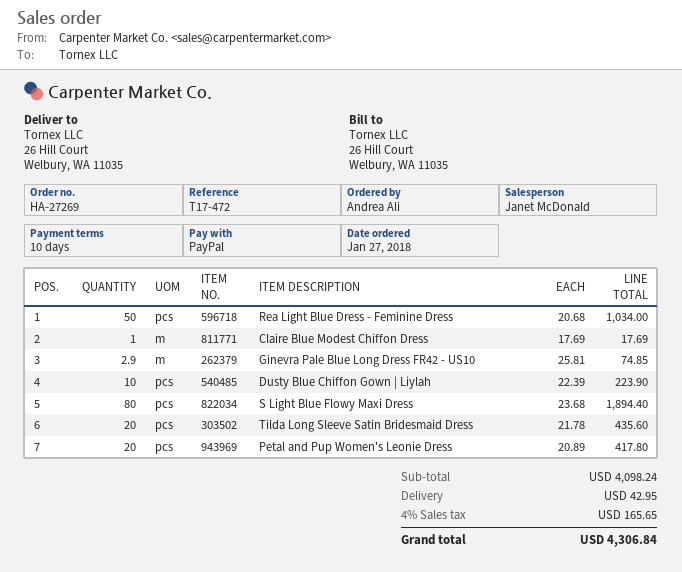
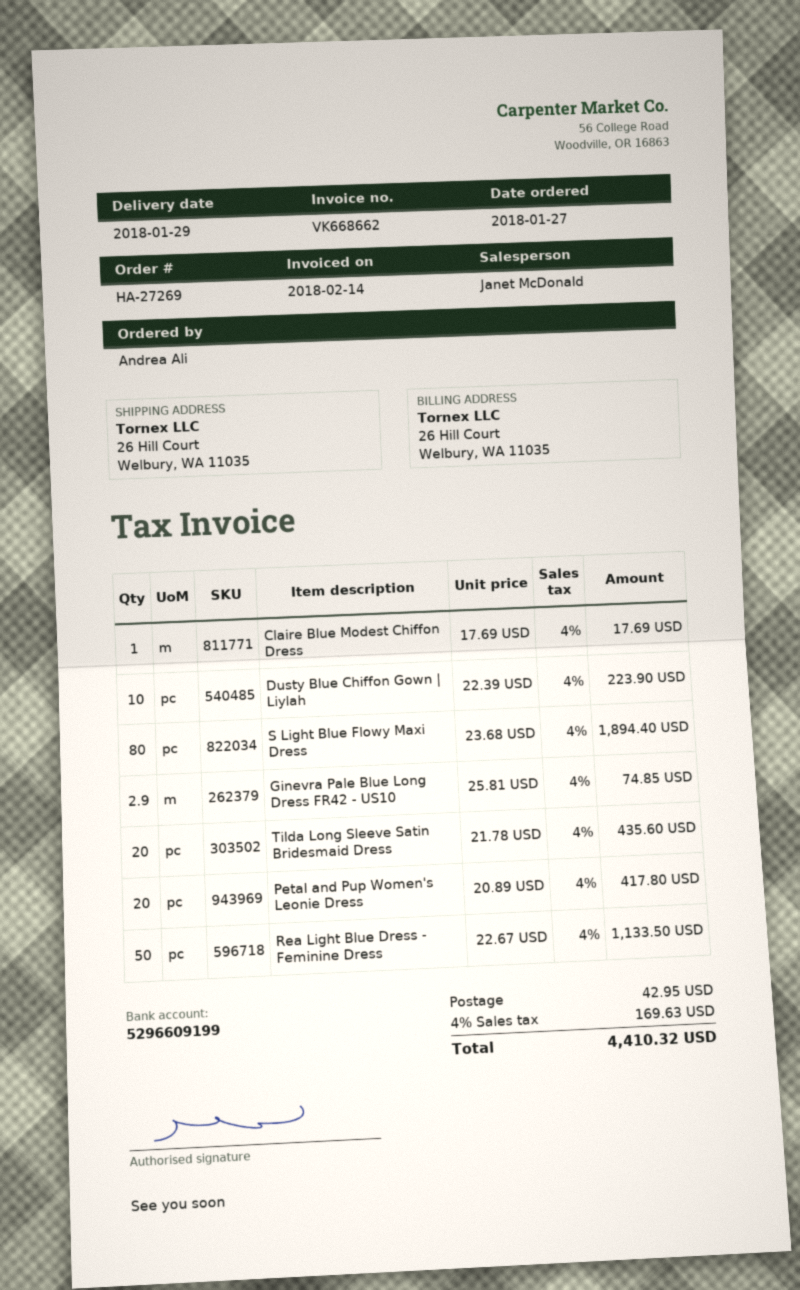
Rea Light Blue Dress - Feminine Dress: 50 x 20.68 = 1034.00 -> 50 x 22.67 = 1133.50
tax: 4% = 165.65 -> 4% = 169.63
total: 4306.84 -> 4410.32

